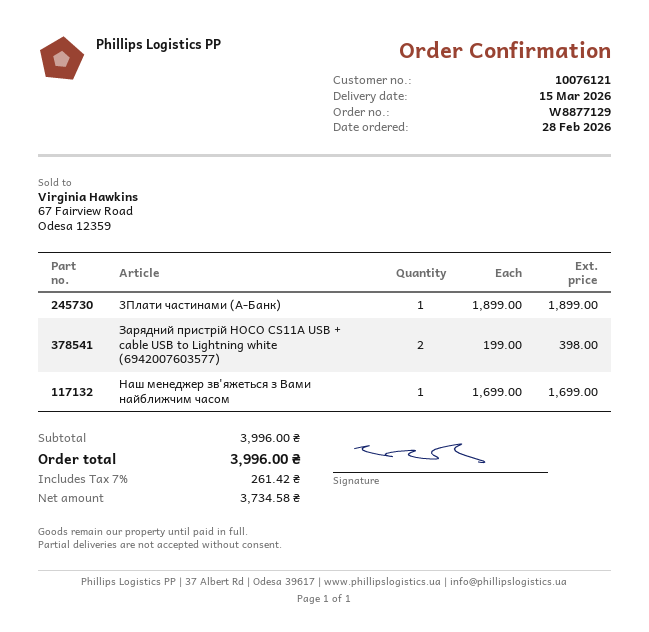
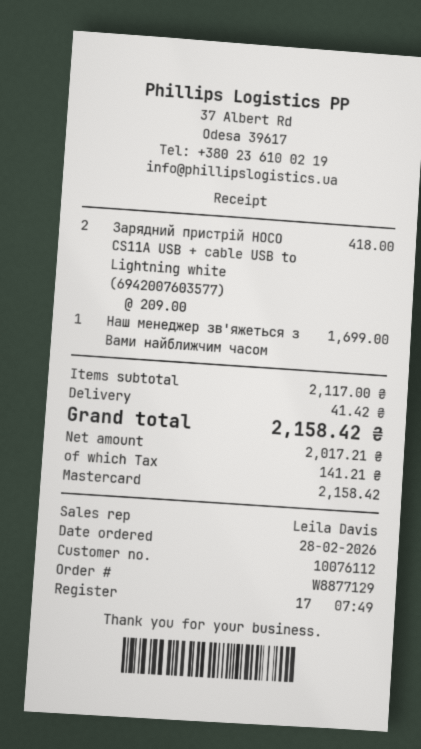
customer number: 10076121 -> 10076112
3Плати частинами (А-Банк): 1 x 1899.00 = 1899.00 -> none
Зарядний пристрій HOCO CS11A USB + cable USB to Lightning white (6942007603577): 2 x 199.00 = 398.00 -> 2 x 209.00 = 418.00
subtotal: 3996.00 -> 2117.00
shipping: none -> 41.42
net: 3734.58 -> 2017.21
tax: 261.42 -> 141.21
total: 3996.00 -> 2158.42

